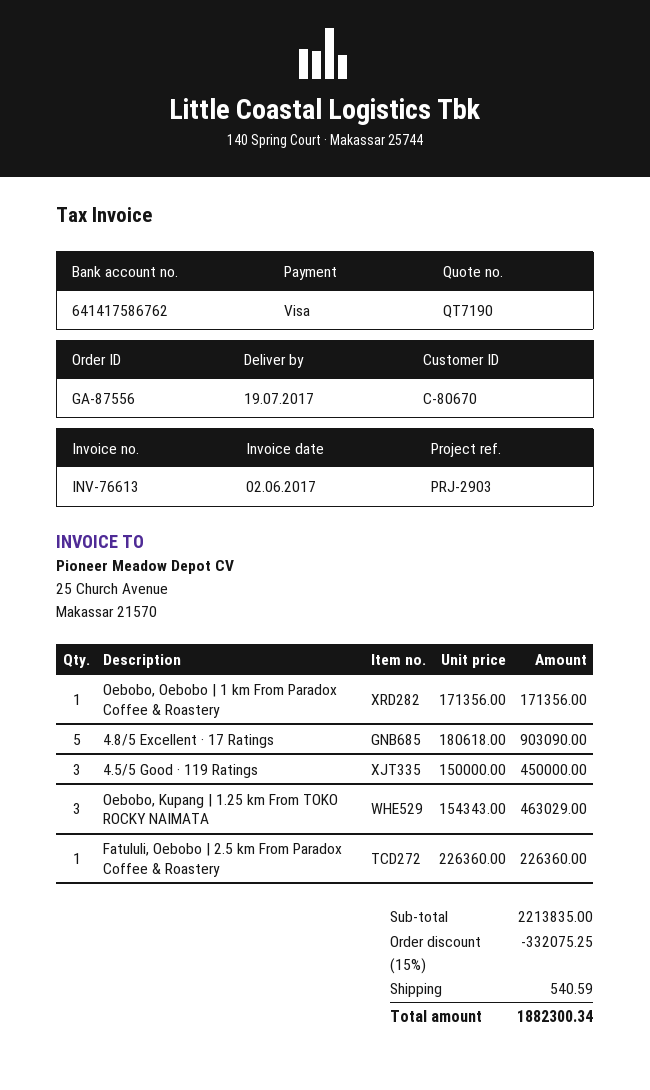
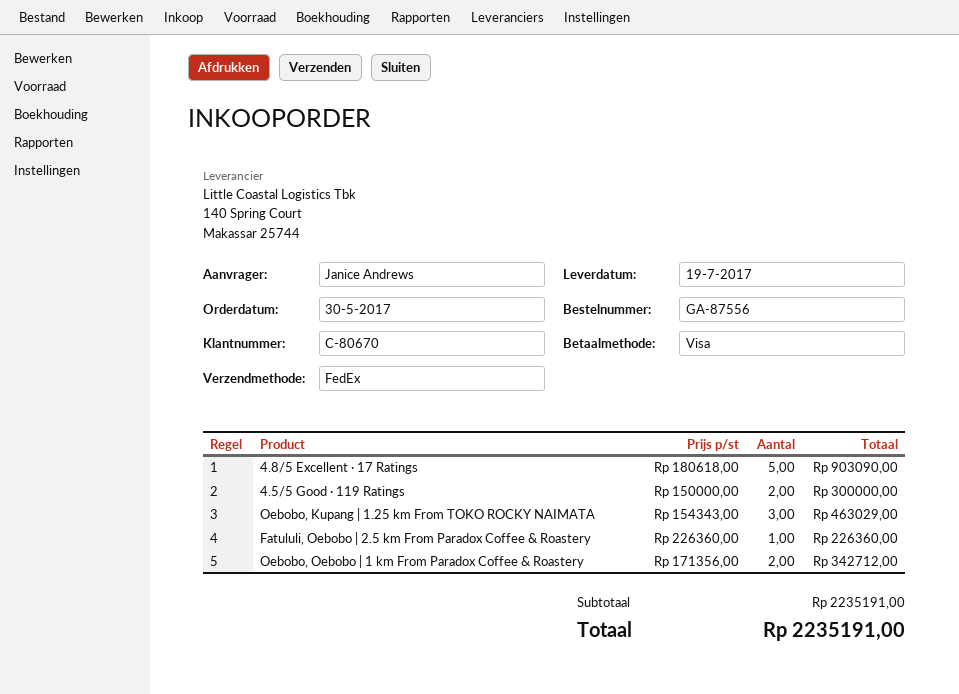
Oebobo, Oebobo | 1 km From Paradox Coffee & Roastery: 1 x 171356.00 = 171356.00 -> 2 x 171356.00 = 342712.00
4.5/5 Good · 119 Ratings: 3 x 150000.00 = 450000.00 -> 2 x 150000.00 = 300000.00
subtotal: 2213835.00 -> 2235191.00
discount: 15% = 332075.25 -> none
shipping: 540.59 -> none
total: 1882300.34 -> 2235191.00

